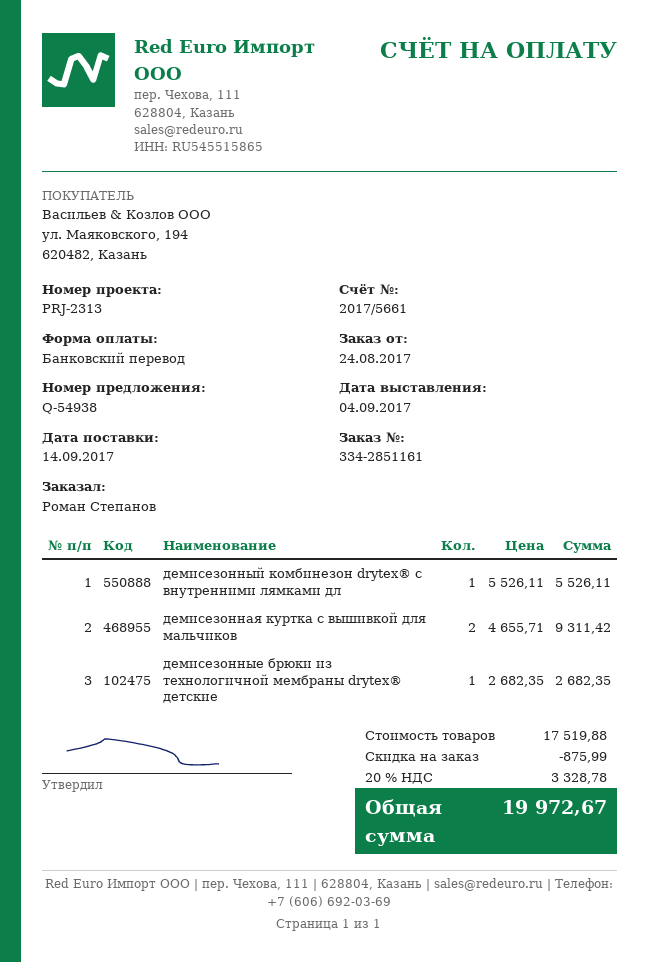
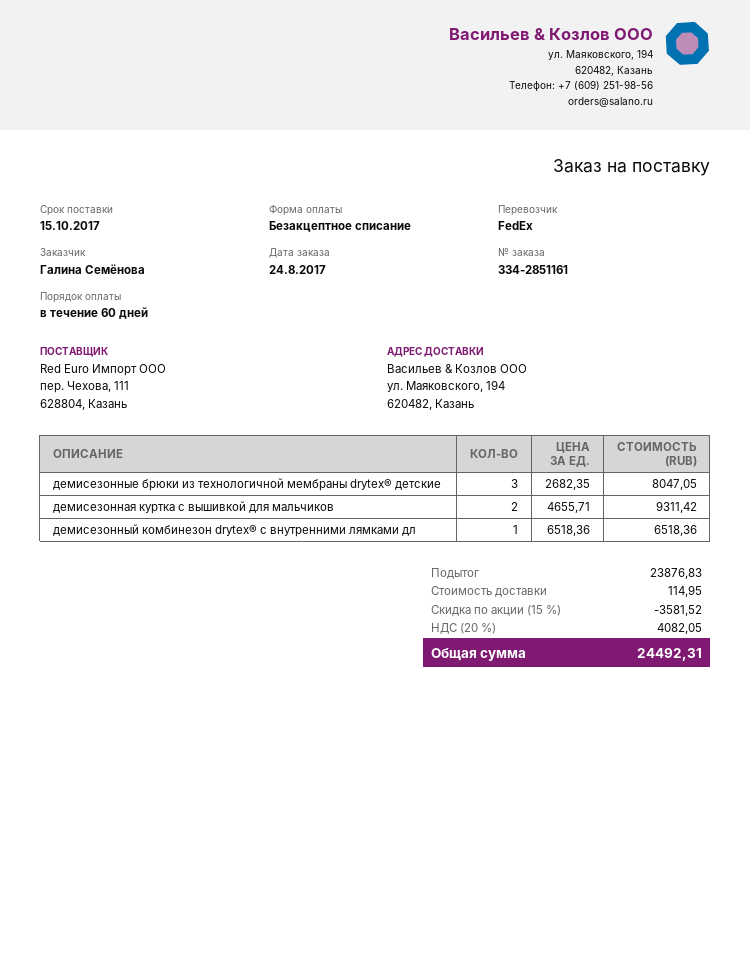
delivery date: 2017-09-14 -> 2017-10-15
ordered by: Роман Степанов -> Галина Семёнова
payment method: bank transfer -> direct debit
демисезонный комбинезон drytex® с внутренними лямками дл: 1 x 5526.11 = 5526.11 -> 1 x 6518.36 = 6518.36
демисезонные брюки из технологичной мембраны drytex® детские: 1 x 2682.35 = 2682.35 -> 3 x 2682.35 = 8047.05
subtotal: 17519.88 -> 23876.83
discount: 875.99 -> 3581.52
shipping: none -> 114.95
tax: 20% = 3328.78 -> 20% = 4082.05
total: 19972.67 -> 24492.31

